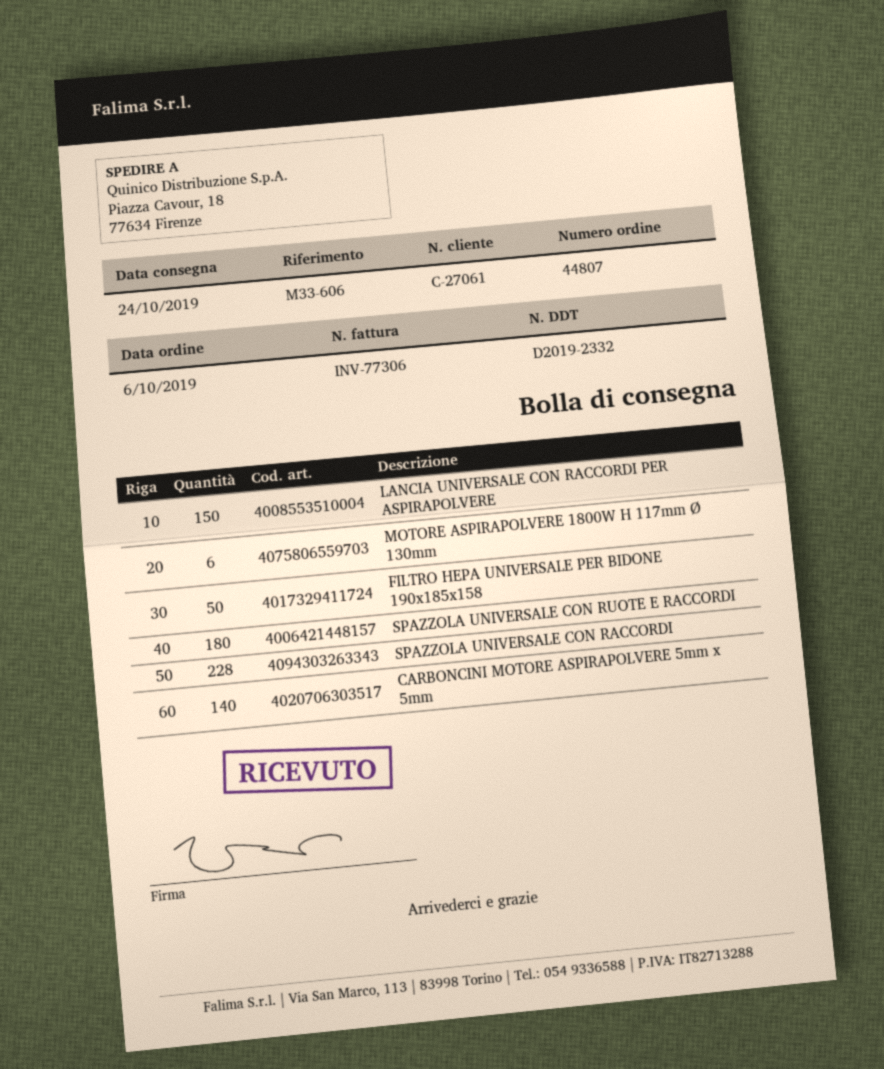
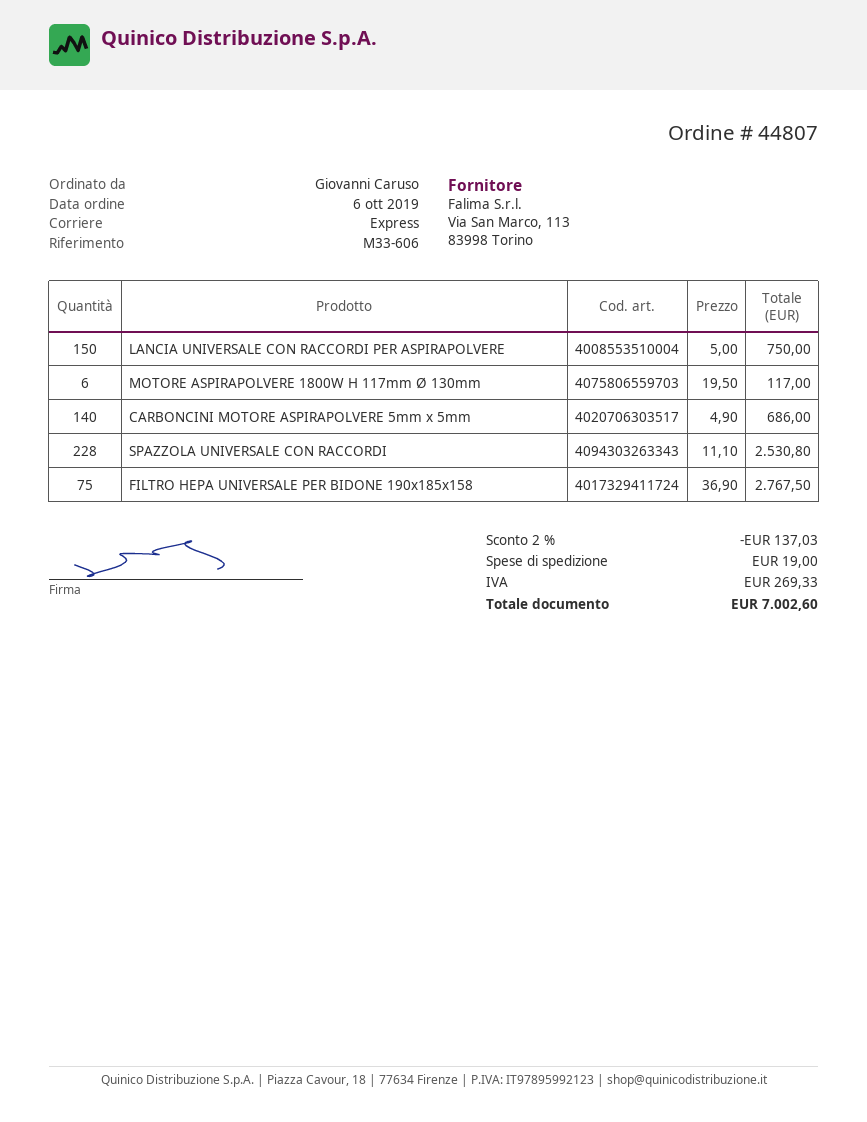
FILTRO HEPA UNIVERSALE PER BIDONE 190x185x158: 50 -> 75
SPAZZOLA UNIVERSALE CON RUOTE E RACCORDI: 180 -> none

